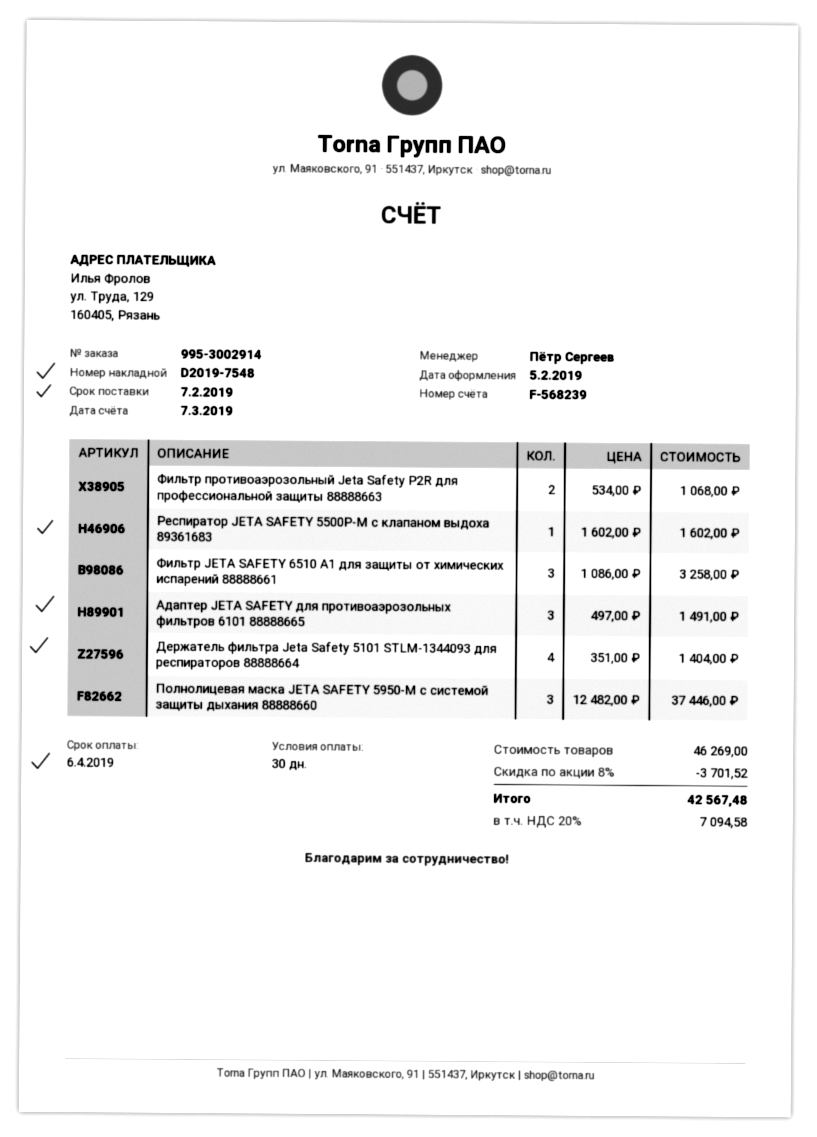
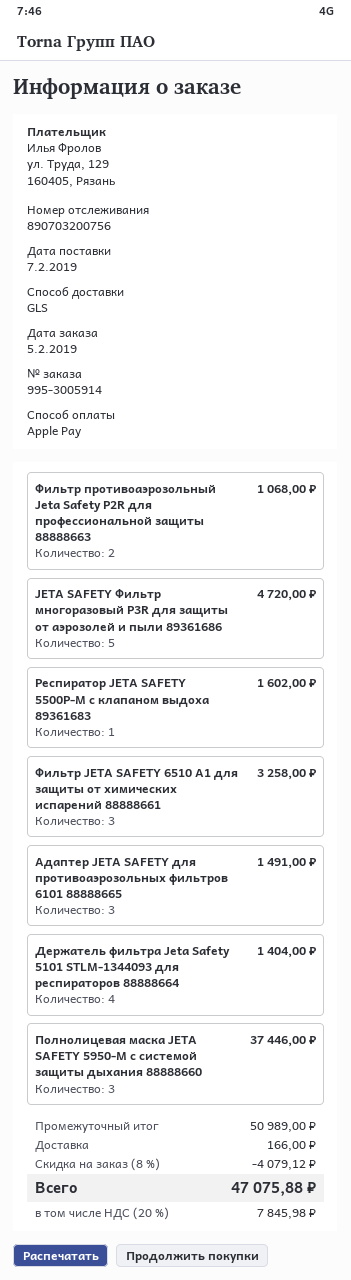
order number: 995-3002914 -> 995-3005914
JETA SAFETY Фильтр многоразовый P3R для защиты от аэрозолей и пыли 89361686: none -> 5 for 4720.00
subtotal: 46269.00 -> 50989.00
discount: 8% = 3701.52 -> 8% = 4079.12
shipping: none -> 166.00
tax: 20% = 7094.58 -> 20% = 7845.98
total: 42567.48 -> 47075.88

